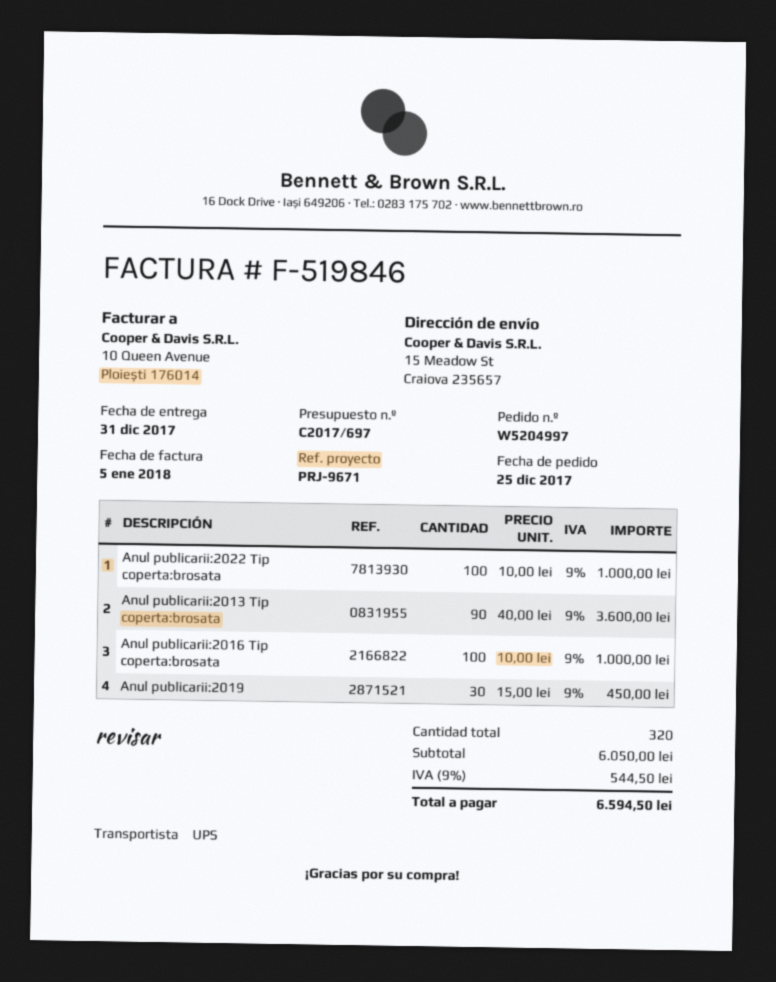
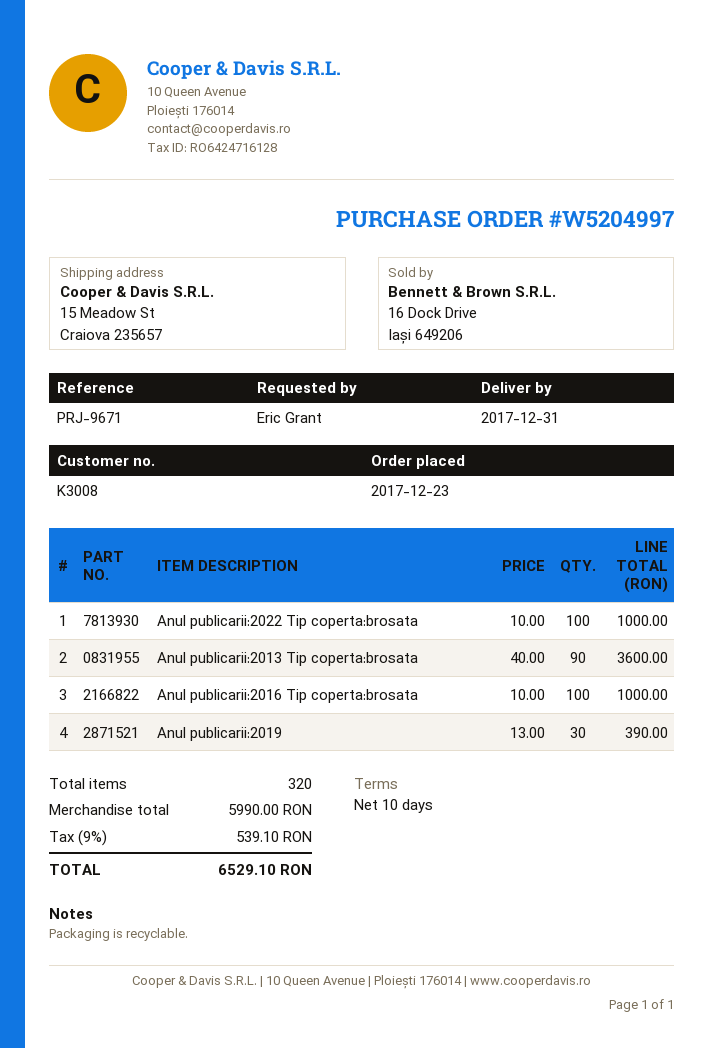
order date: 2017-12-25 -> 2017-12-23
Anul publicarii:2019: 30 x 15.00 = 450.00 -> 30 x 13.00 = 390.00
subtotal: 6050.00 -> 5990.00
tax: 9% = 544.50 -> 9% = 539.10
total: 6594.50 -> 6529.10

